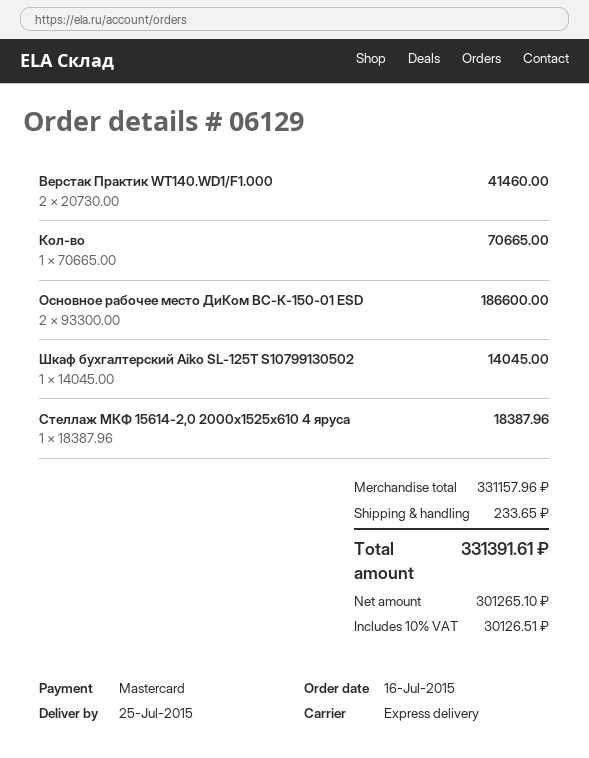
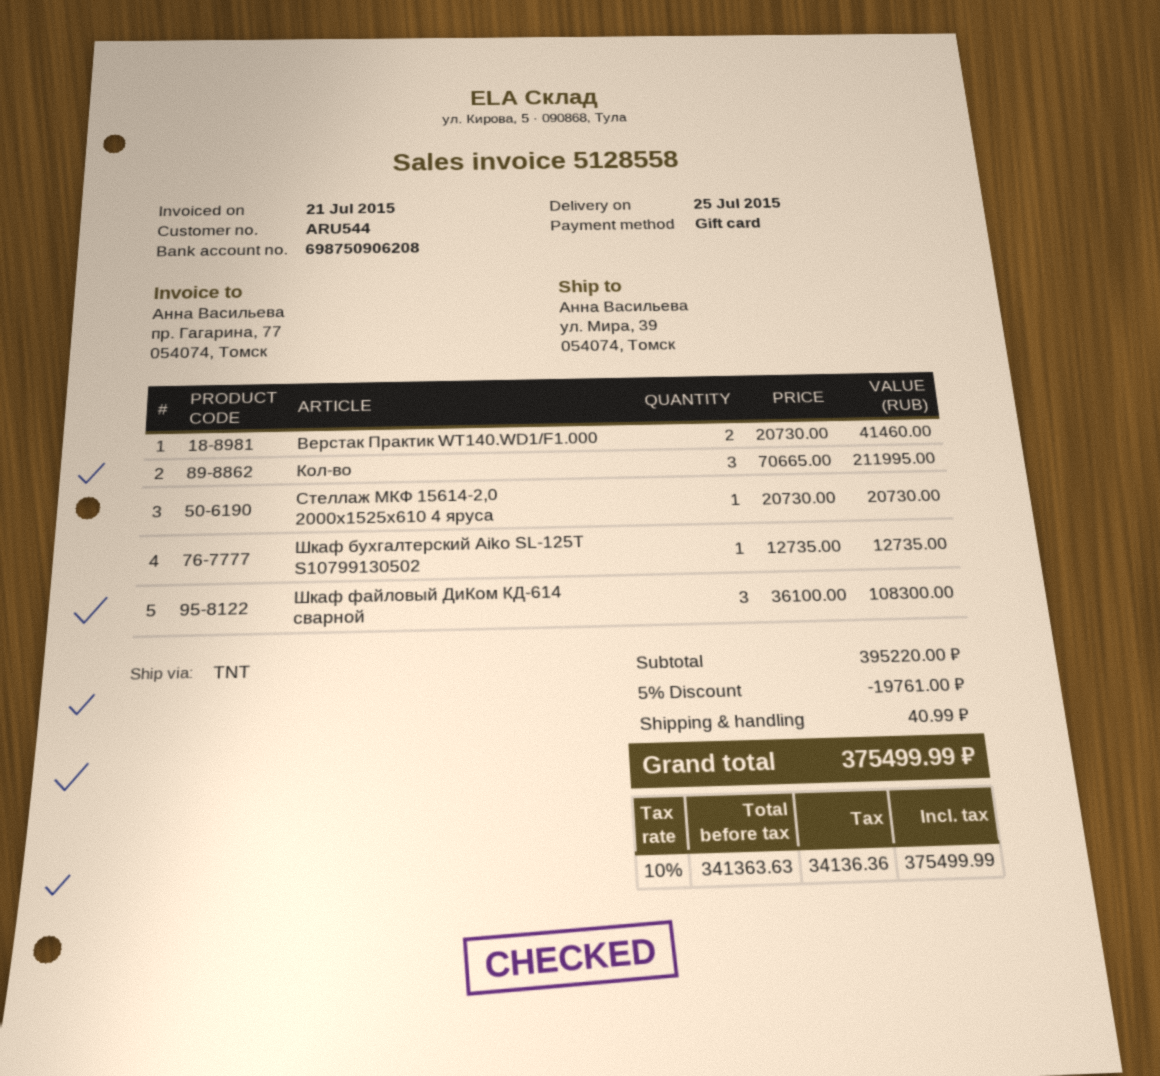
payment method: Mastercard -> gift card
shipping method: express -> TNT
Кол-во: 1 x 70665.00 = 70665.00 -> 3 x 70665.00 = 211995.00
Основное рабочее место ДиКом ВС-К-150-01 ESD: 2 x 93300.00 = 186600.00 -> none
Шкаф бухгалтерский Aiko SL-125Т S10799130502: 1 x 14045.00 = 14045.00 -> 1 x 12735.00 = 12735.00
Стеллаж МКФ 15614-2,0 2000х1525х610 4 яруса: 1 x 18387.96 = 18387.96 -> 1 x 20730.00 = 20730.00
Шкаф файловый ДиКом КД-614 сварной: none -> 3 x 36100.00 = 108300.00
subtotal: 331157.96 -> 395220.00
discount: none -> 5% = 19761.00
shipping: 233.65 -> 40.99
net: 301265.10 -> 341363.63
tax: 10% = 30126.51 -> 10% = 34136.36
total: 331391.61 -> 375499.99

